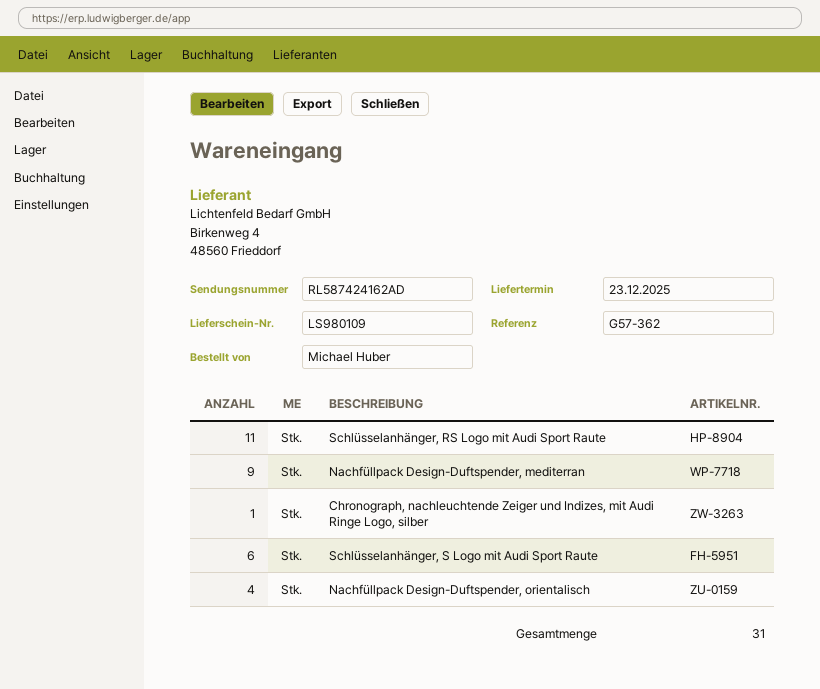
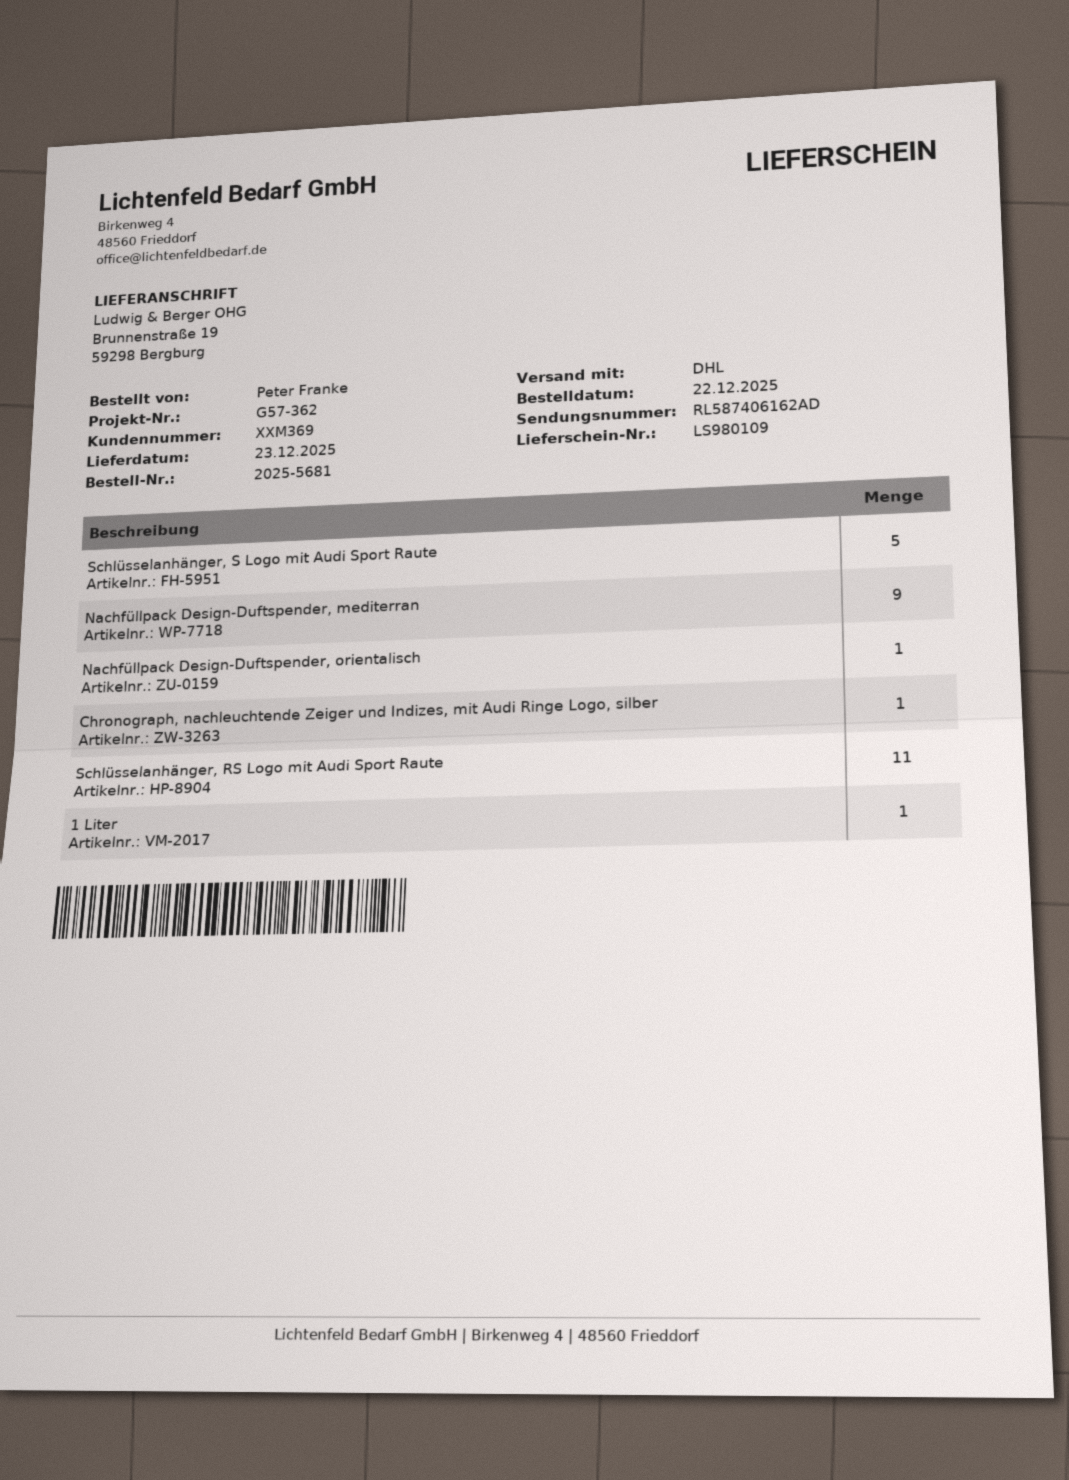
ordered by: Michael Huber -> Peter Franke
tracking number: RL587424162AD -> RL587406162AD
Schlüsselanhänger, S Logo mit Audi Sport Raute: 6 -> 5
Nachfüllpack Design-Duftspender, orientalisch: 4 -> 1
1 Liter: none -> 1

